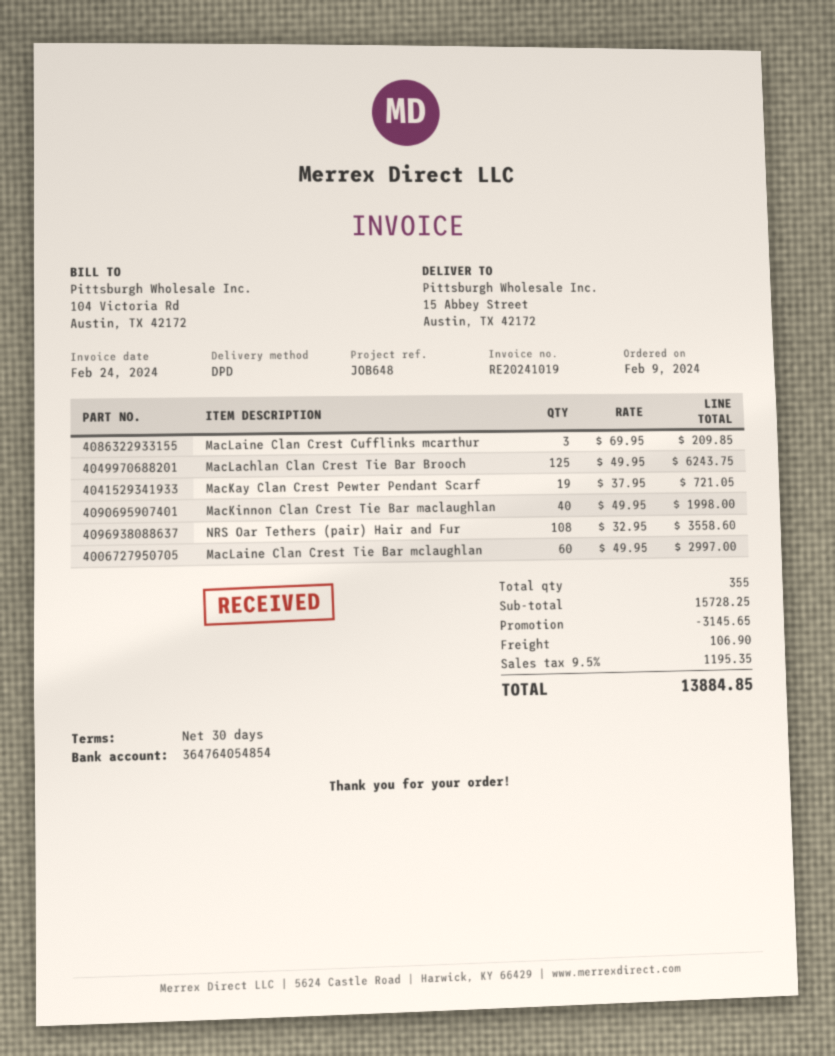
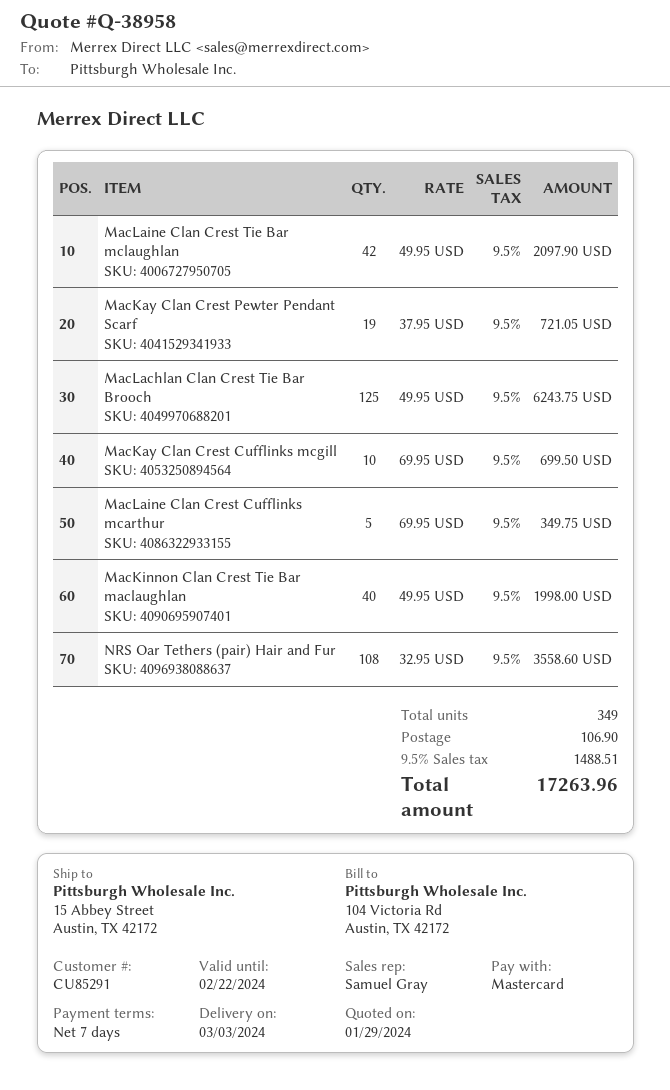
payment terms: 30 days -> 7 days
MacLaine Clan Crest Cufflinks mcarthur: 3 x 69.95 = 209.85 -> 5 x 69.95 = 349.75
MacLaine Clan Crest Tie Bar mclaughlan: 60 x 49.95 = 2997.00 -> 42 x 49.95 = 2097.90
MacKay Clan Crest Cufflinks mcgill: none -> 10 x 69.95 = 699.50
total quantity: 355 -> 349
discount: 3145.65 -> none
tax: 9.5% = 1195.35 -> 9.5% = 1488.51
total: 13884.85 -> 17263.96

